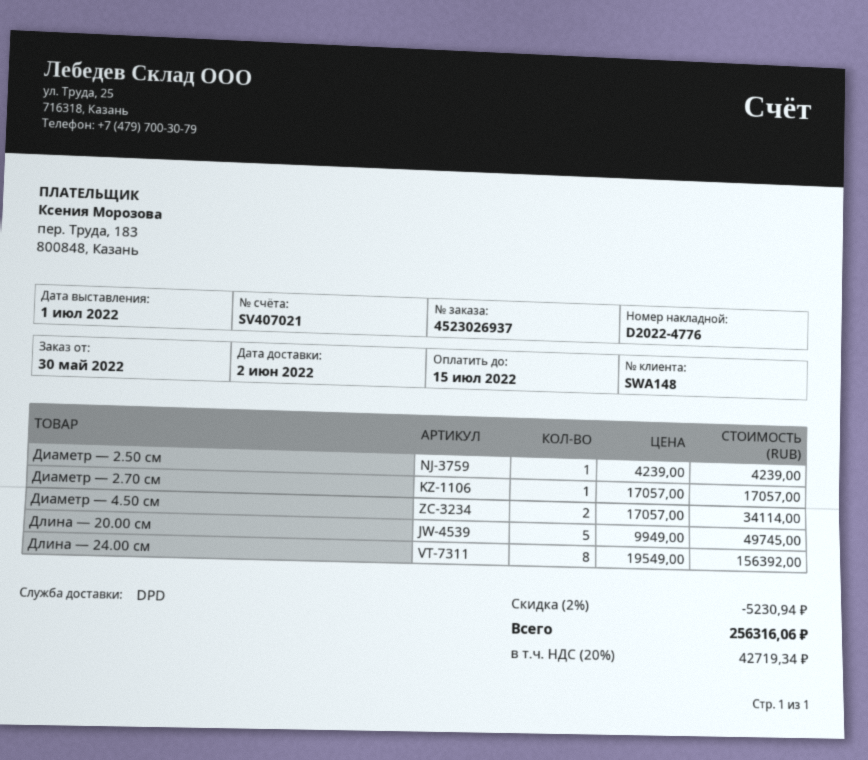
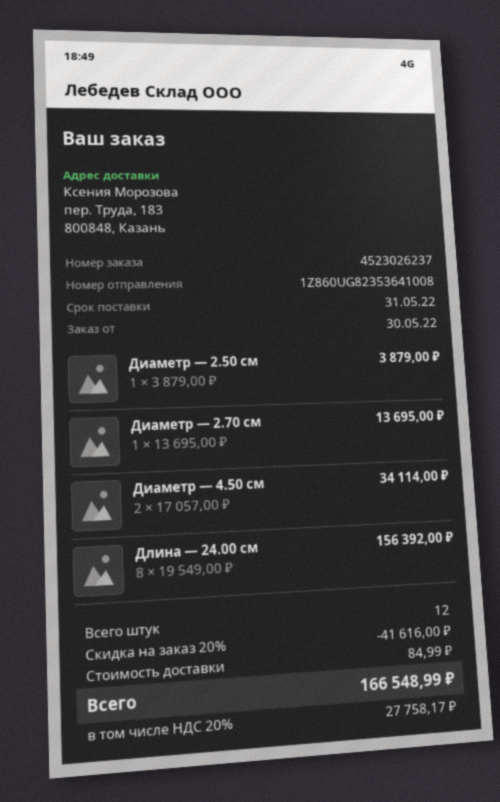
order number: 4523026937 -> 4523026237
delivery date: 2022-06-02 -> 2022-05-31
Диаметр — 2.50 см: 1 x 4239.00 = 4239.00 -> 1 x 3879.00 = 3879.00
Диаметр — 2.70 см: 1 x 17057.00 = 17057.00 -> 1 x 13695.00 = 13695.00
Длина — 20.00 см: 5 x 9949.00 = 49745.00 -> none
discount: 2% = 5230.94 -> 20% = 41616.00
shipping: none -> 84.99
tax: 20% = 42719.34 -> 20% = 27758.17
total: 256316.06 -> 166548.99

